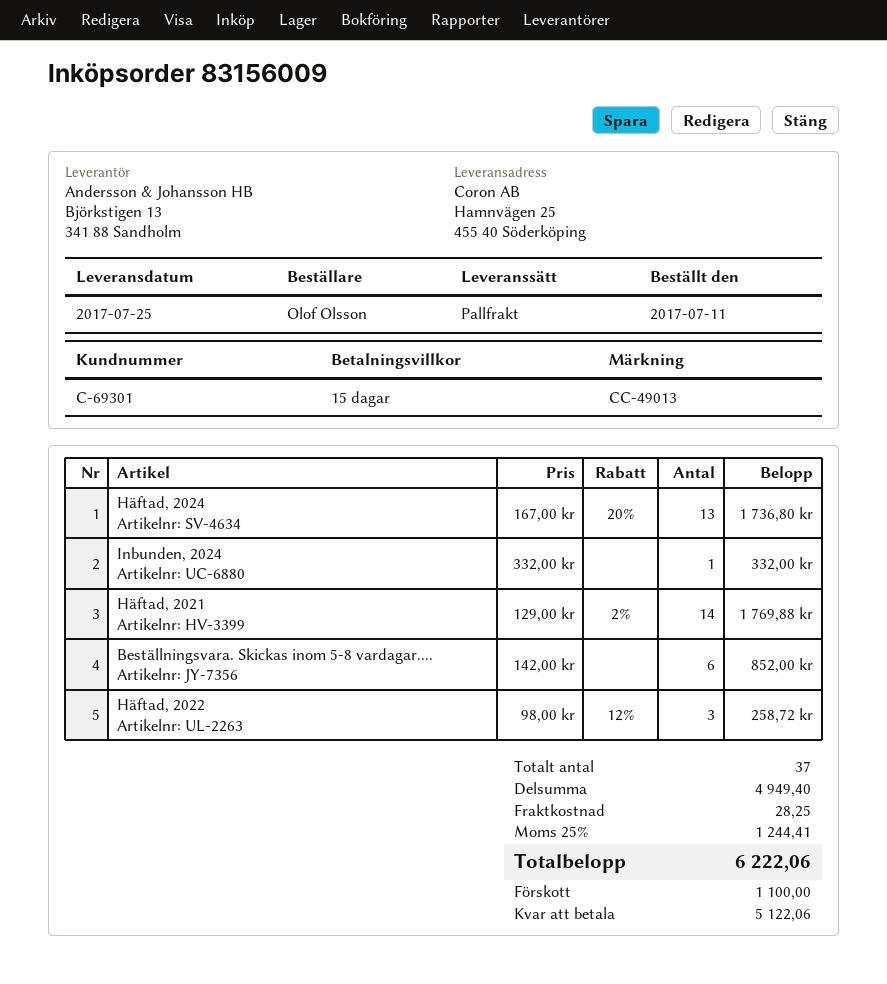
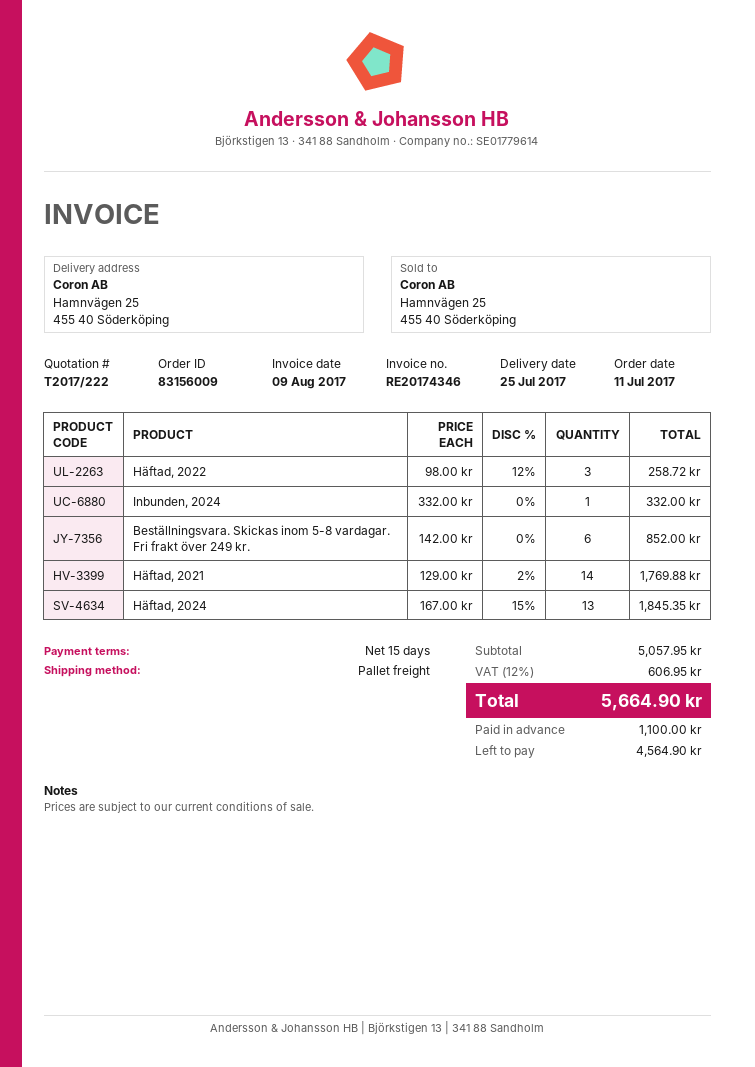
Häftad, 2024: 13 x 167.00 - 20% = 1736.80 -> 13 x 167.00 - 15% = 1845.35
subtotal: 4949.40 -> 5057.95
shipping: 28.25 -> none
tax: 25% = 1244.41 -> 12% = 606.95
total: 6222.06 -> 5664.90
balance: 5122.06 -> 4564.90

